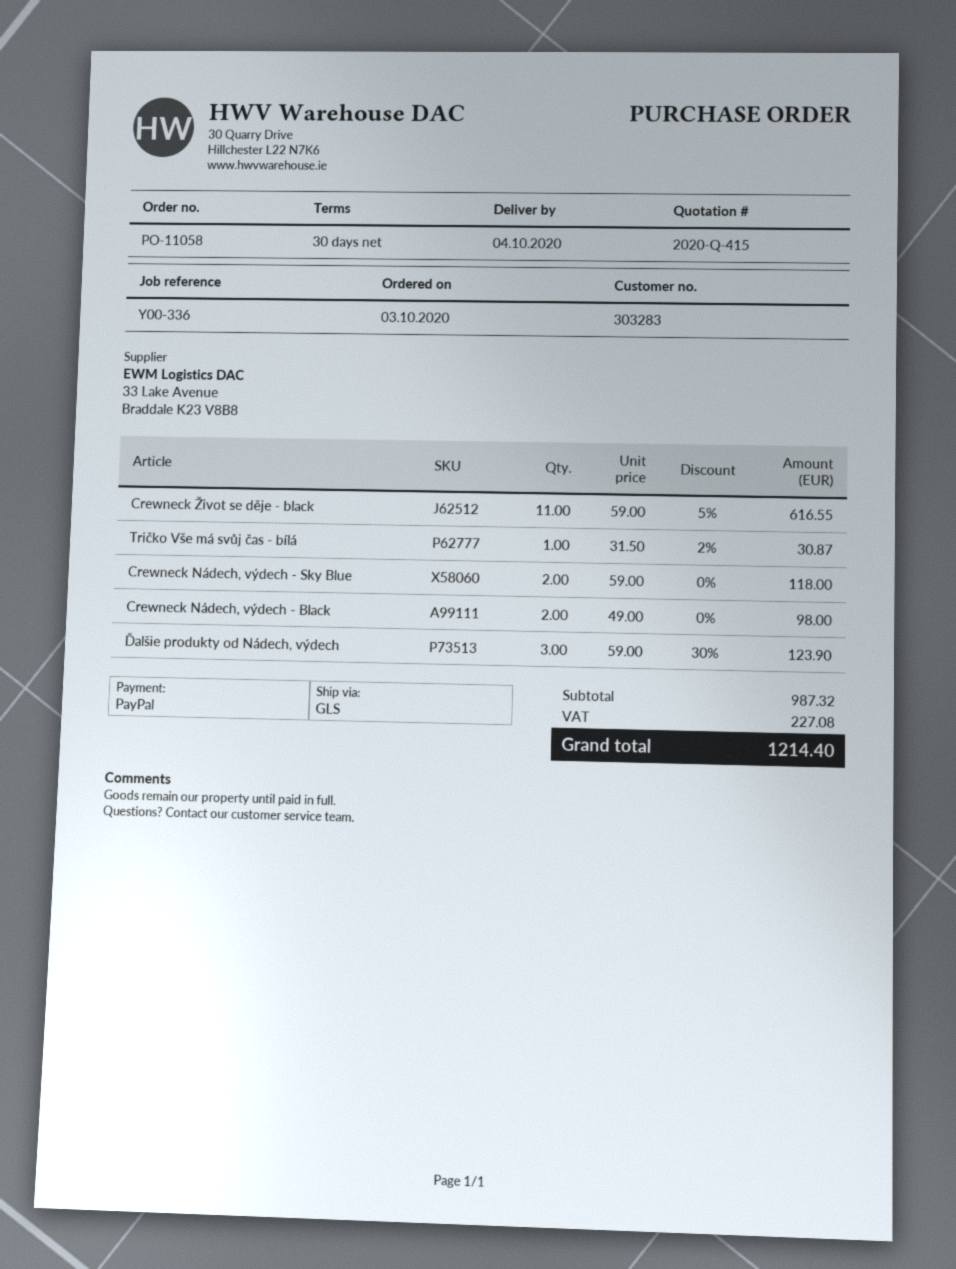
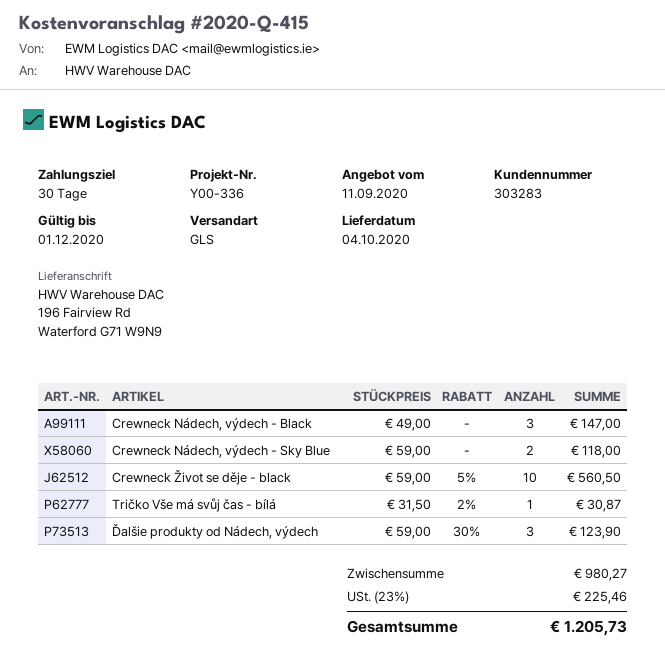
Crewneck Život se děje - black: 11 x 59.00 - 5% = 616.55 -> 10 x 59.00 - 5% = 560.50
Crewneck Nádech, výdech - Black: 2 x 49.00 = 98.00 -> 3 x 49.00 = 147.00
subtotal: 987.32 -> 980.27
tax: 227.08 -> 225.46
total: 1214.40 -> 1205.73

